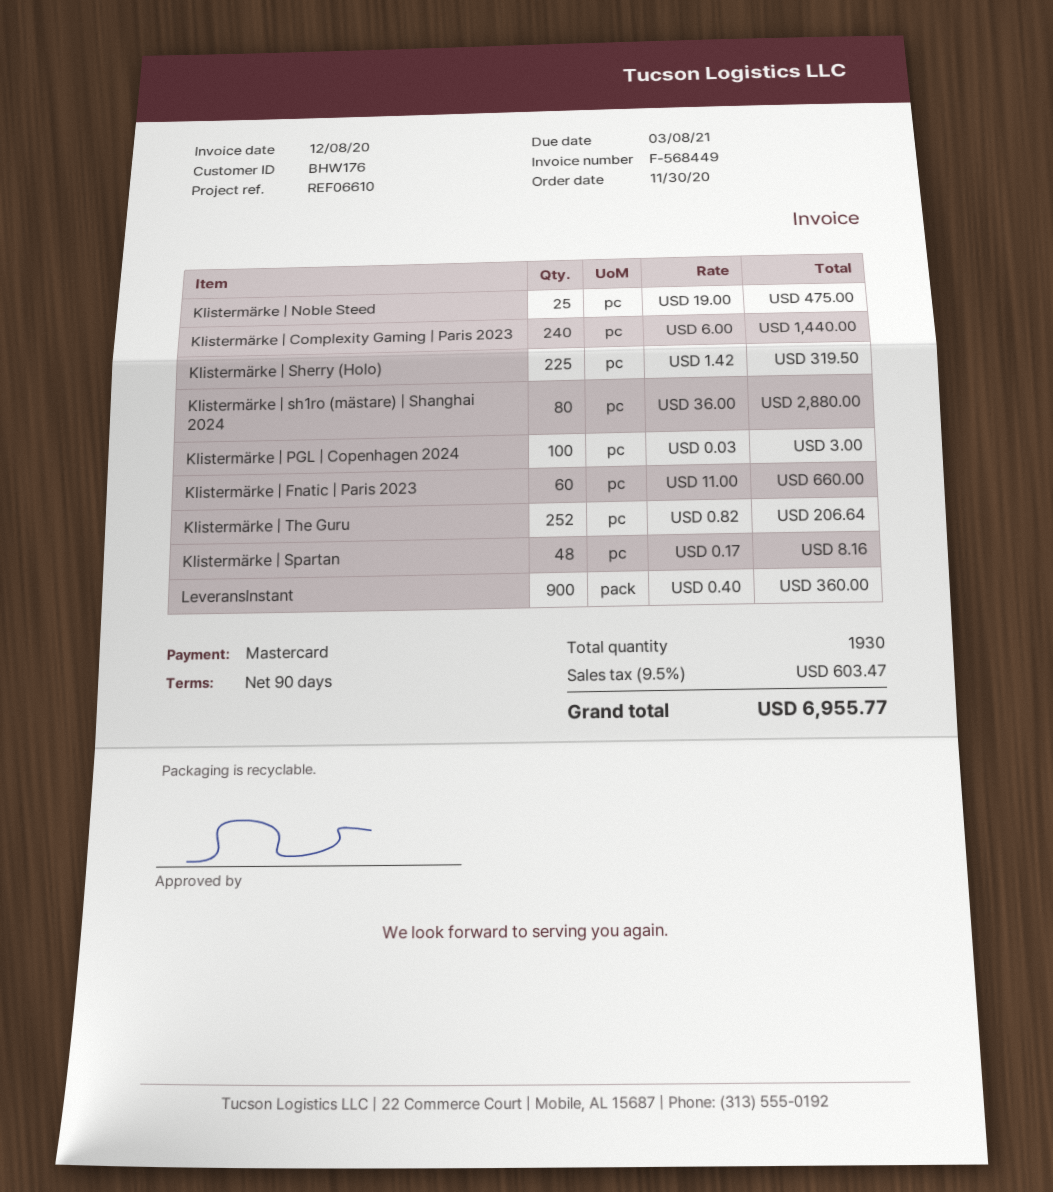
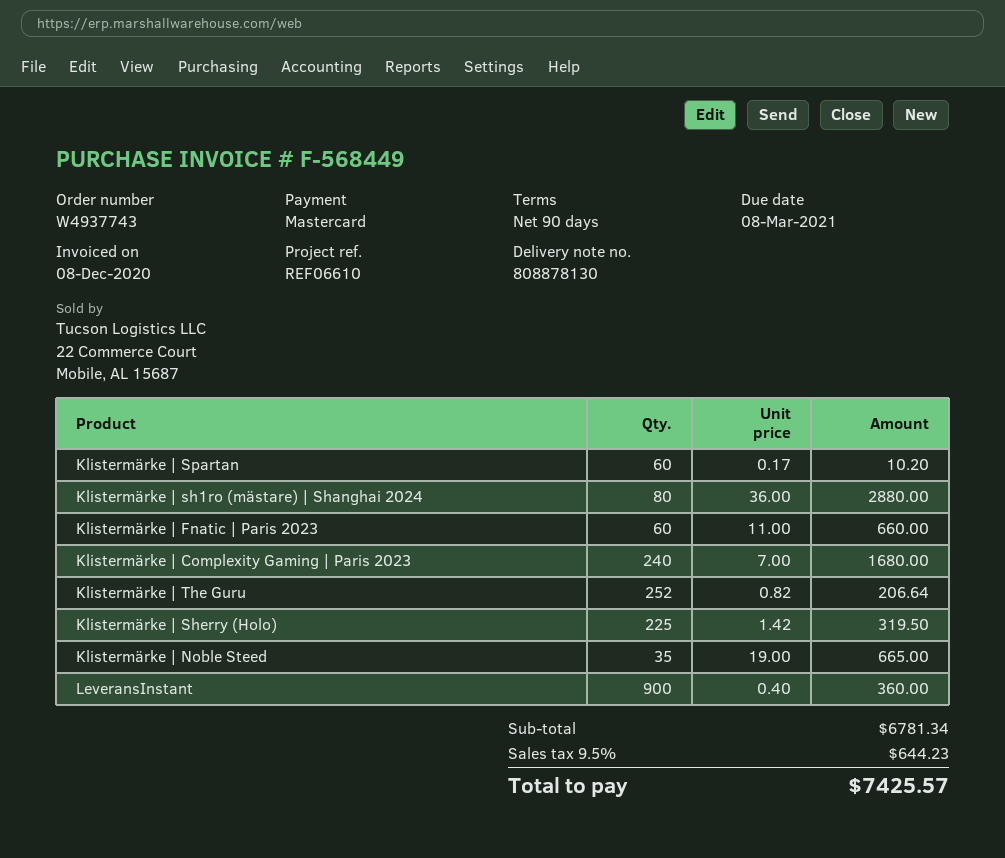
Klistermärke | Noble Steed: 25 x 19.00 = 475.00 -> 35 x 19.00 = 665.00
Klistermärke | Complexity Gaming | Paris 2023: 240 x 6.00 = 1440.00 -> 240 x 7.00 = 1680.00
Klistermärke | PGL | Copenhagen 2024: 100 x 0.03 = 3.00 -> none
Klistermärke | Spartan: 48 x 0.17 = 8.16 -> 60 x 0.17 = 10.20
tax: 9.5% = 603.47 -> 9.5% = 644.23
total: 6955.77 -> 7425.57

